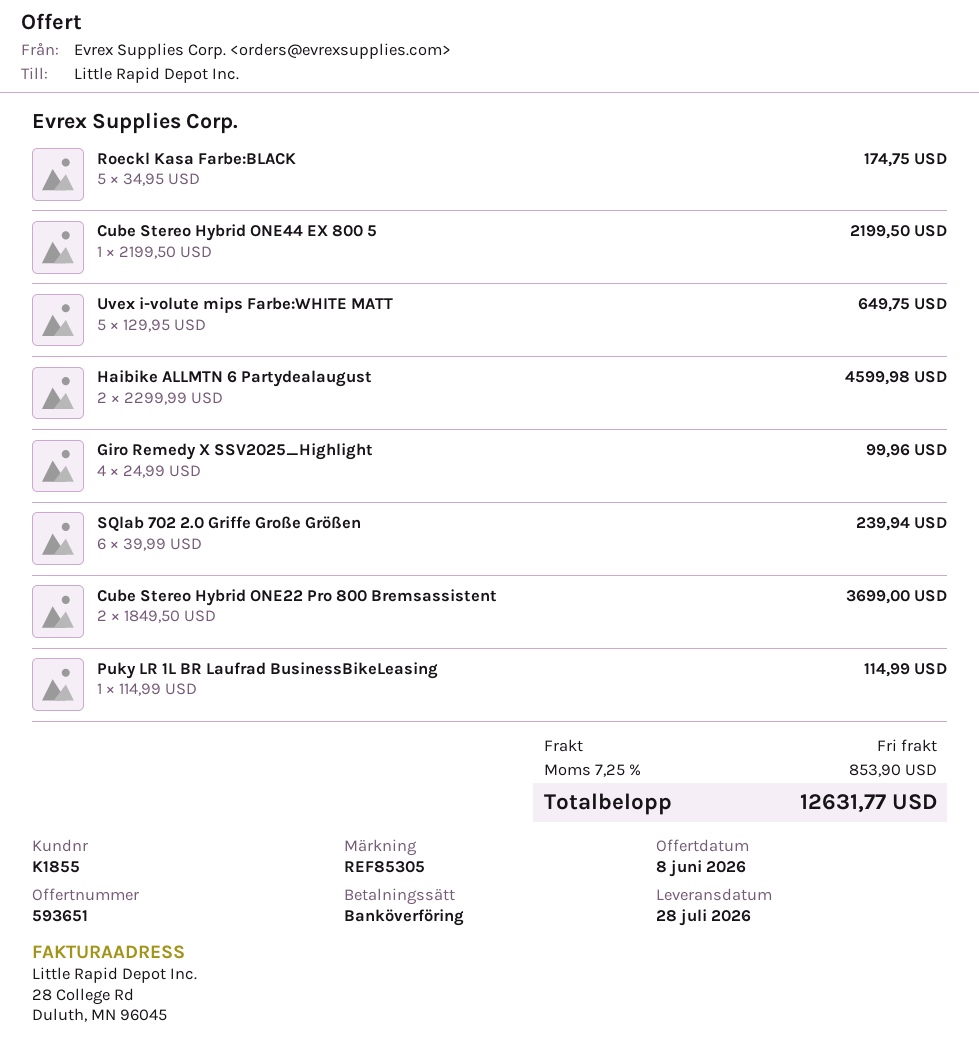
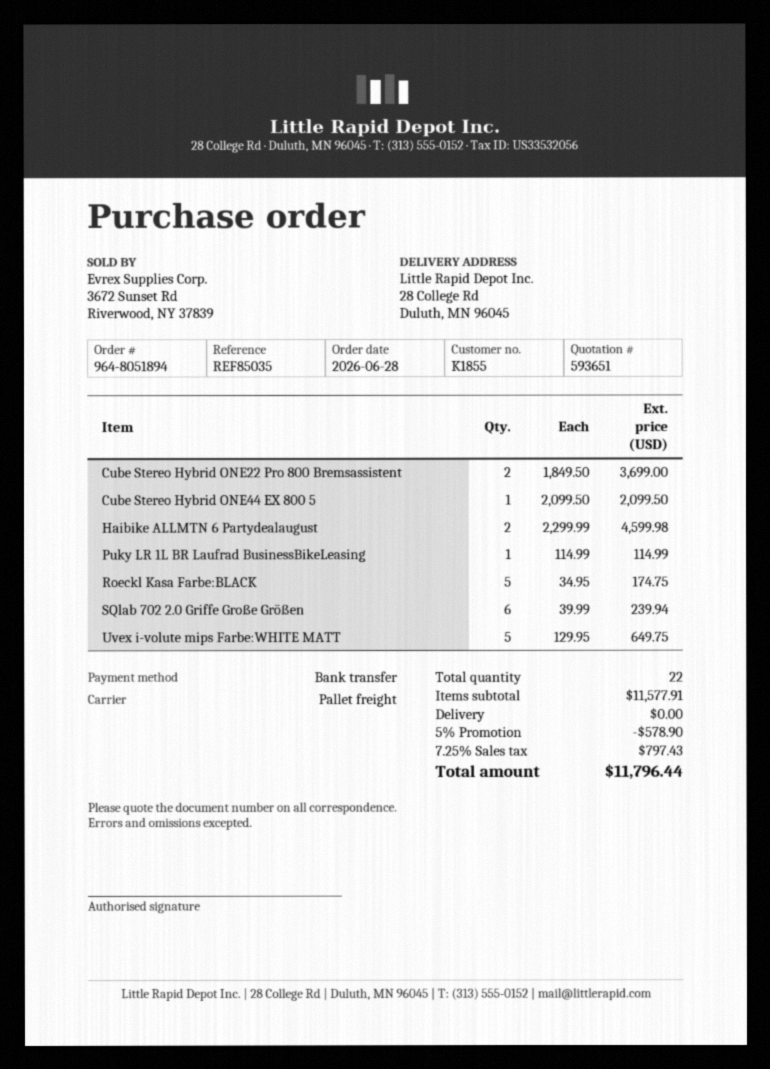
reference: REF85305 -> REF85035
Cube Stereo Hybrid ONE44 EX 800 5: 1 x 2199.50 = 2199.50 -> 1 x 2099.50 = 2099.50
Giro Remedy X SSV2025_Highlight: 4 x 24.99 = 99.96 -> none
discount: none -> 5% = 578.90
tax: 7.25% = 853.90 -> 7.25% = 797.43
total: 12631.77 -> 11796.44

